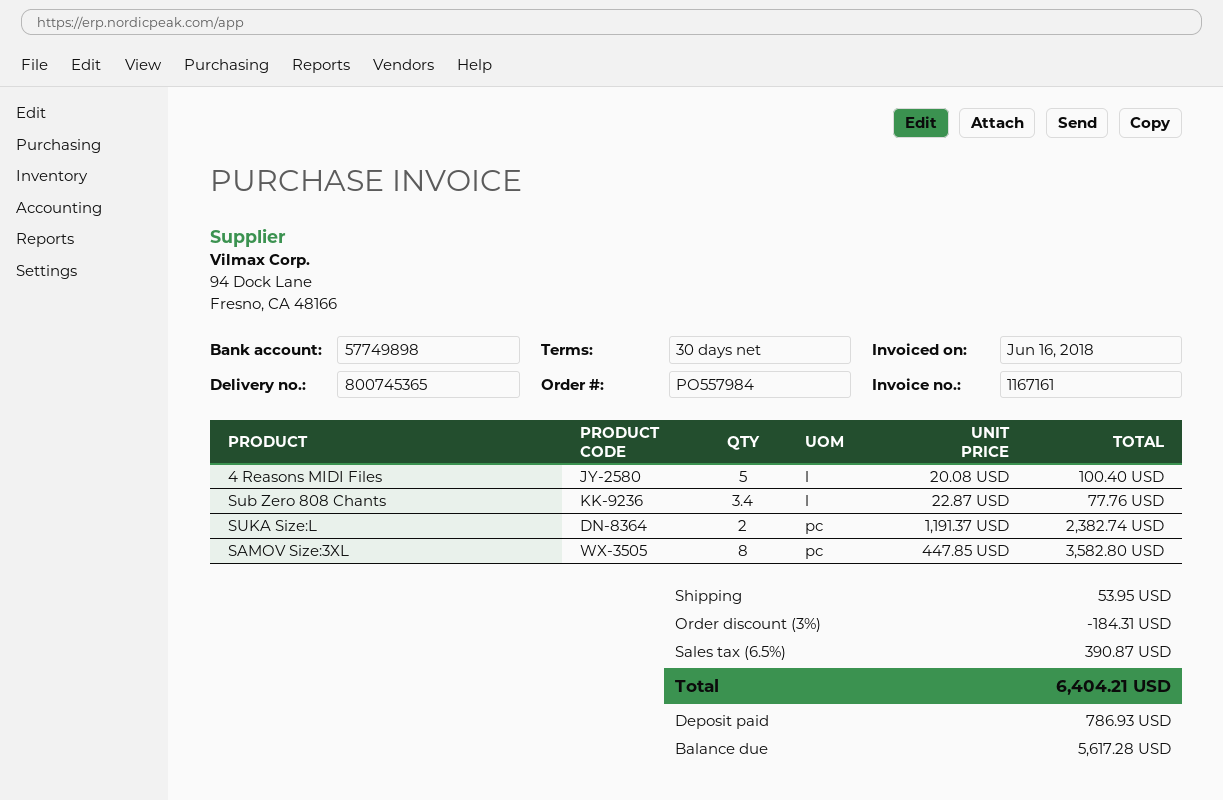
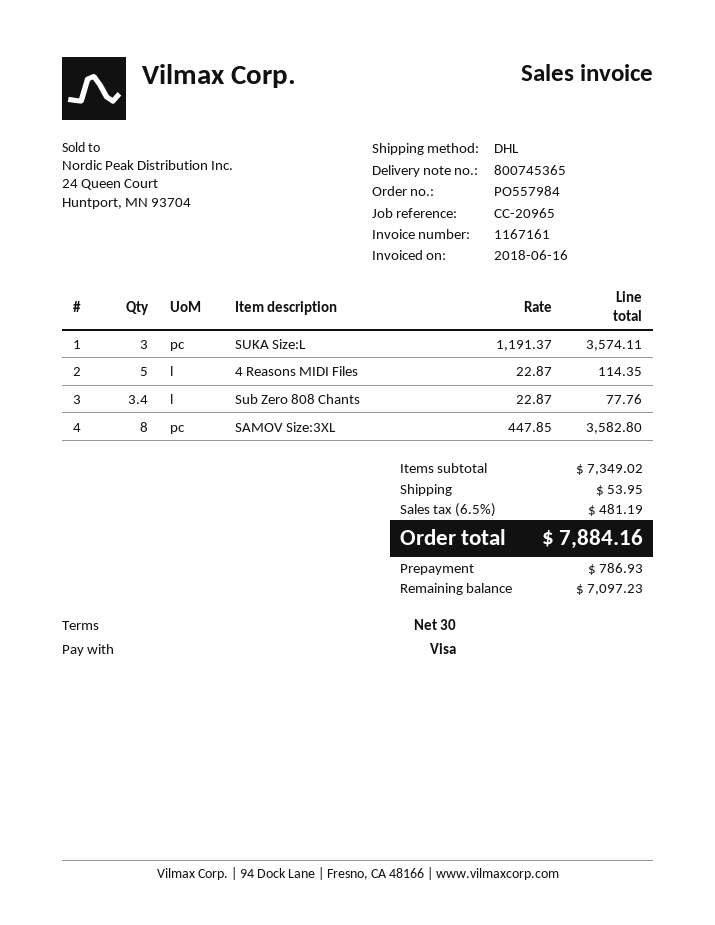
4 Reasons MIDI Files: 5 x 20.08 = 100.40 -> 5 x 22.87 = 114.35
SUKA Size:L: 2 x 1191.37 = 2382.74 -> 3 x 1191.37 = 3574.11
discount: 3% = 184.31 -> none
tax: 6.5% = 390.87 -> 6.5% = 481.19
total: 6404.21 -> 7884.16
balance: 5617.28 -> 7097.23

